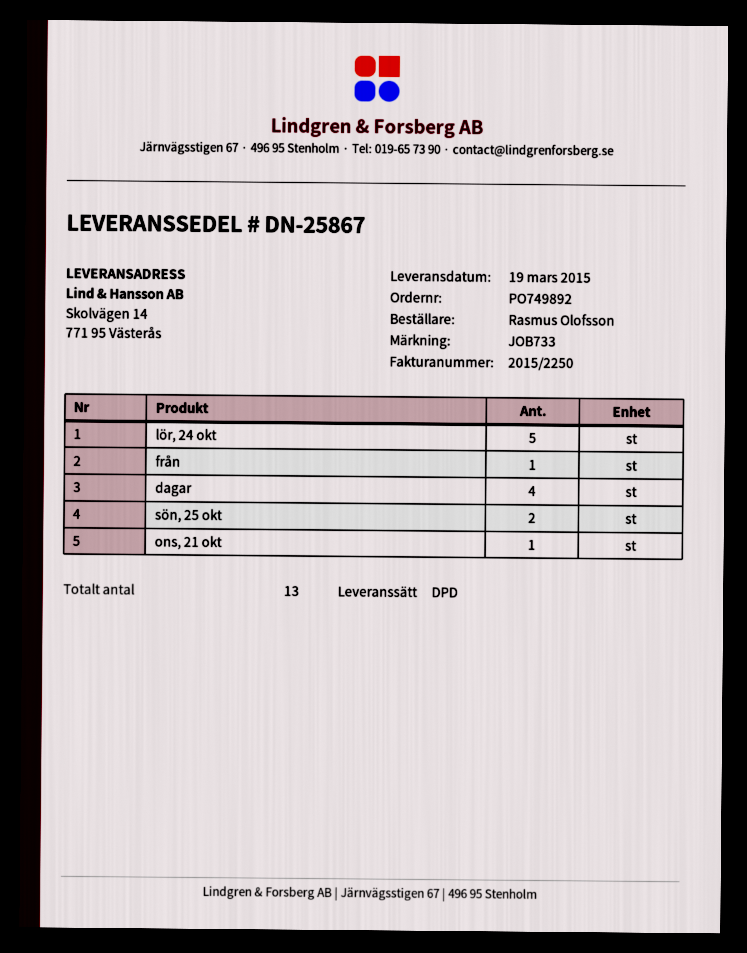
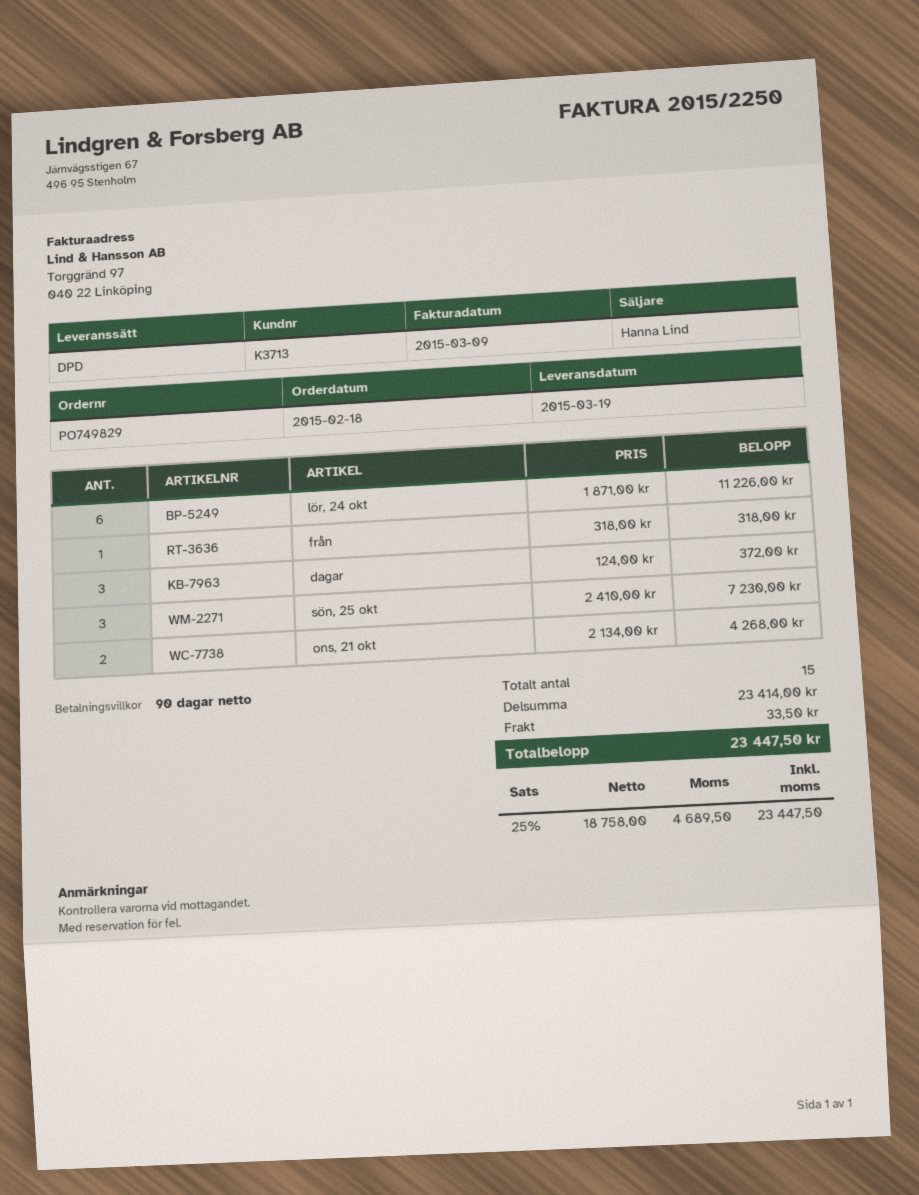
order number: PO749892 -> PO749829
lör, 24 okt: 5 -> 6
dagar: 4 -> 3
sön, 25 okt: 2 -> 3
ons, 21 okt: 1 -> 2
total quantity: 13 -> 15

